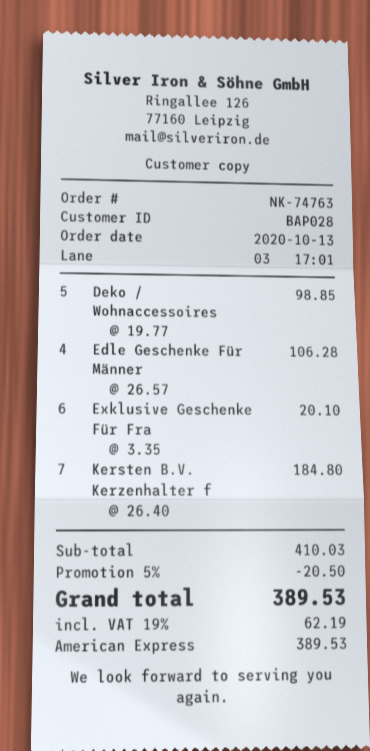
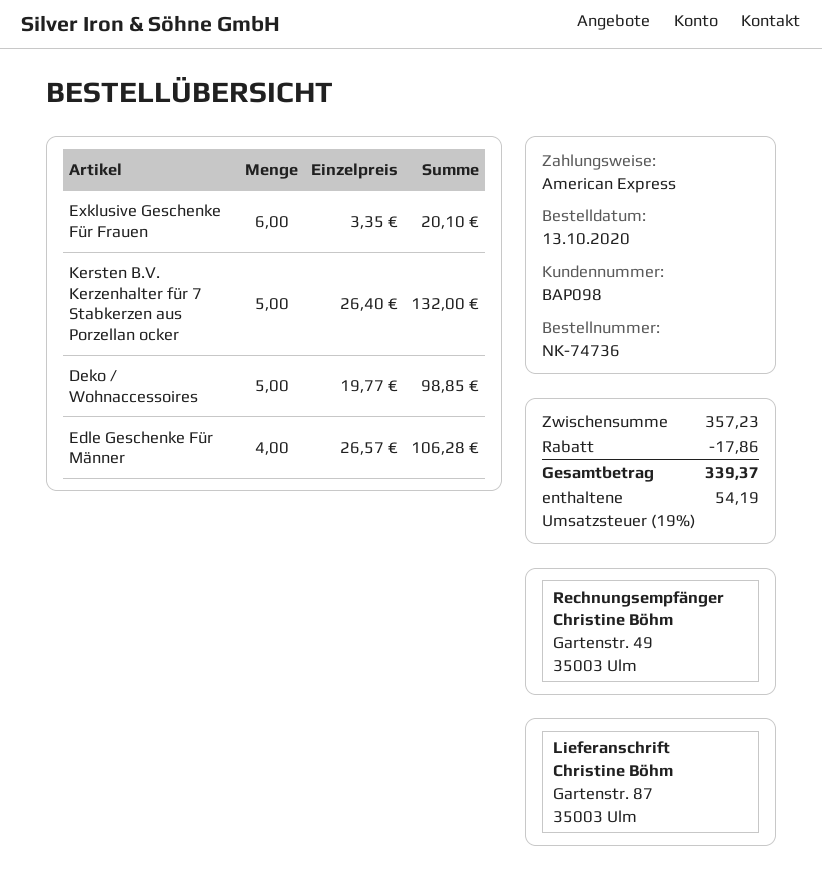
order number: NK-74763 -> NK-74736
customer number: BAP028 -> BAP098
Kersten B.V. Kerzenhalter f: 7 x 26.40 = 184.80 -> 5 x 26.40 = 132.00
subtotal: 410.03 -> 357.23
discount: 20.50 -> 17.86
tax: 19% = 62.19 -> 19% = 54.19
total: 389.53 -> 339.37

